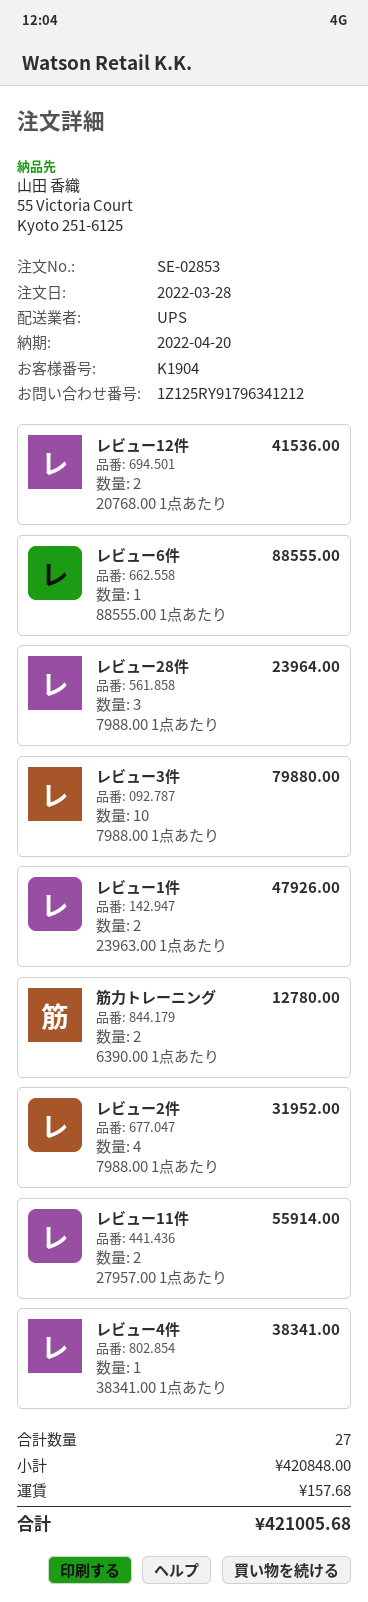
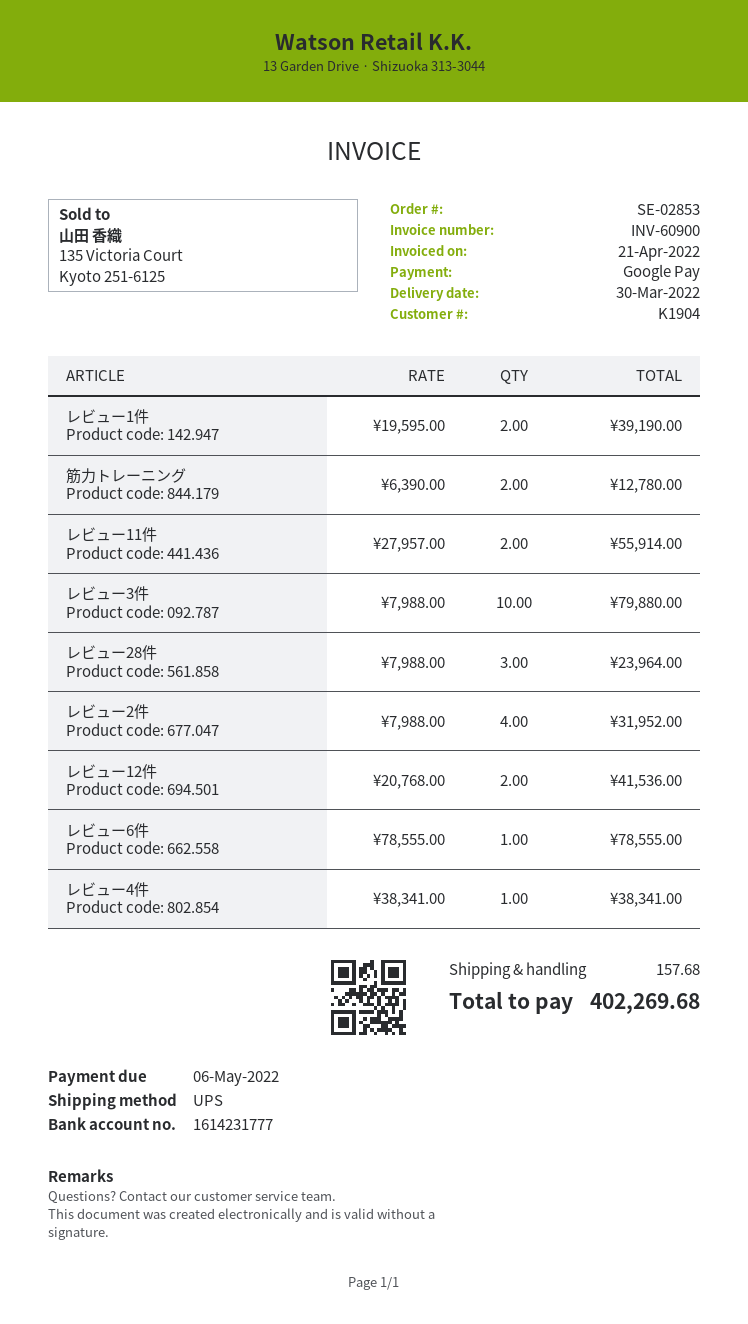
delivery date: 2022-04-20 -> 2022-03-30
レビュー6件: 1 x 88555.00 = 88555.00 -> 1 x 78555.00 = 78555.00
レビュー1件: 2 x 23963.00 = 47926.00 -> 2 x 19595.00 = 39190.00
total: 421005.68 -> 402269.68

